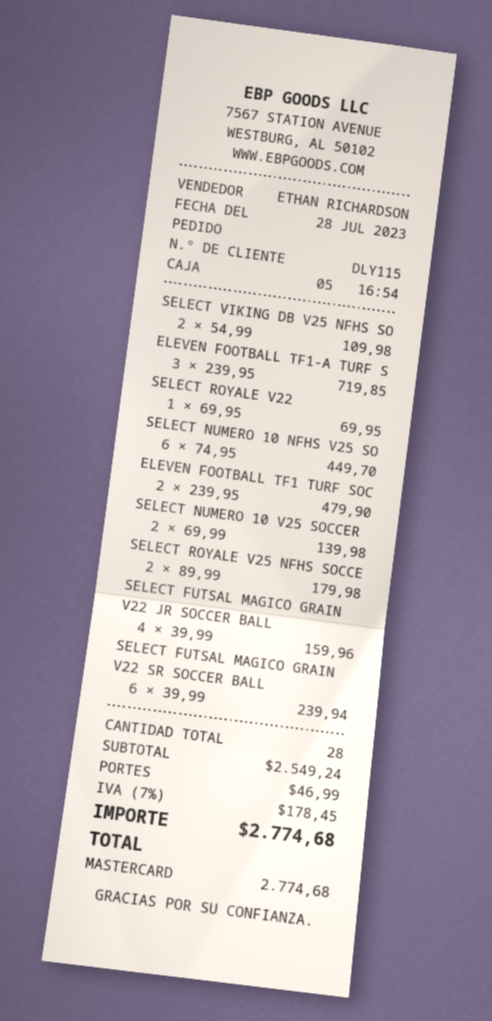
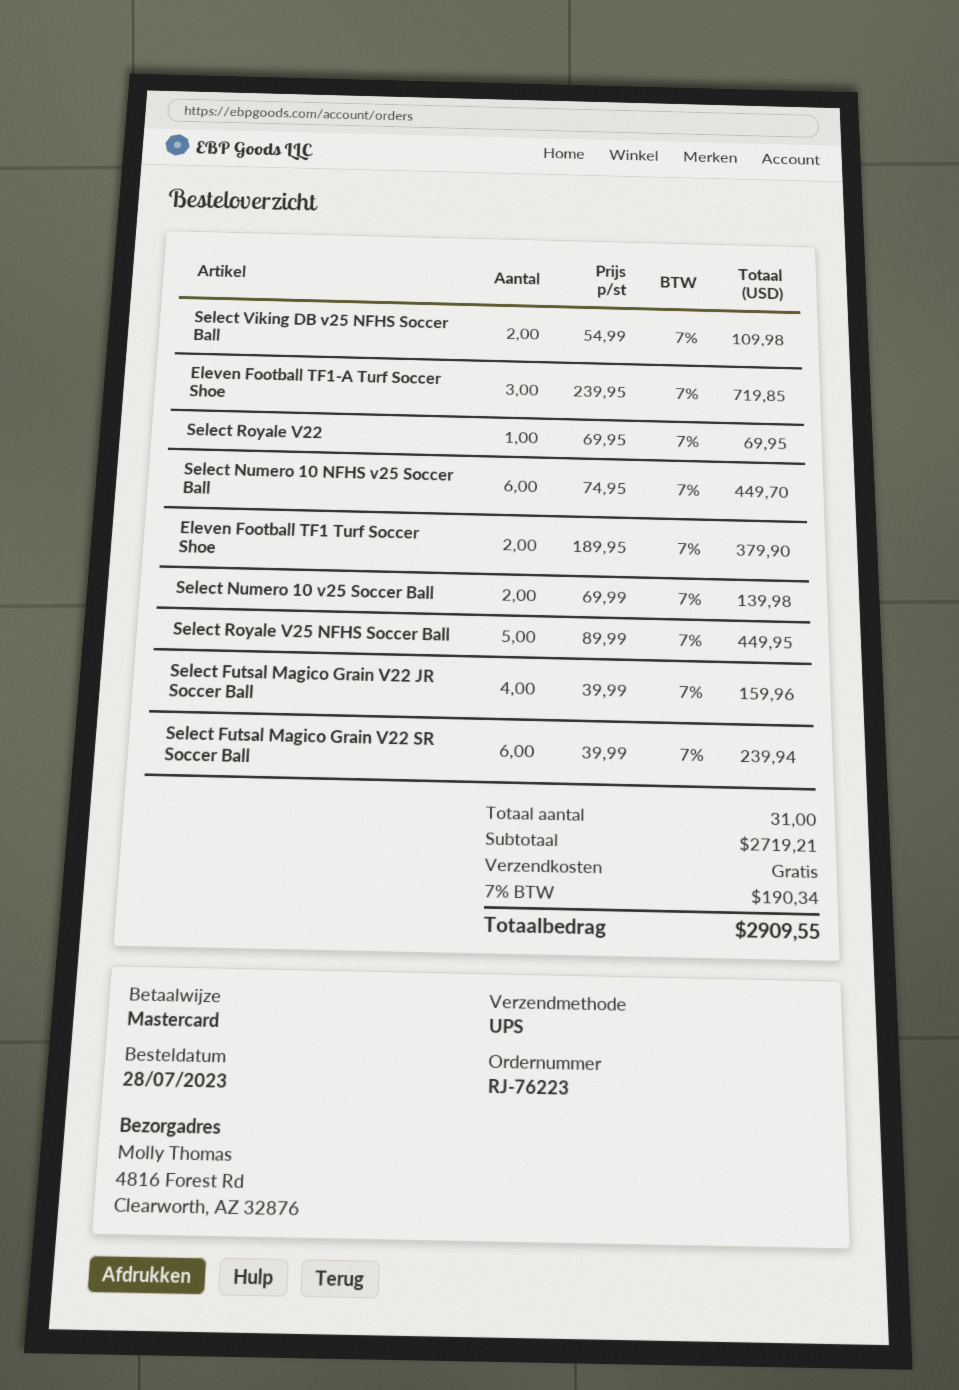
ELEVEN FOOTBALL TF1 TURF SOC: 2 x 239.95 = 479.90 -> 2 x 189.95 = 379.90
SELECT ROYALE V25 NFHS SOCCE: 2 x 89.99 = 179.98 -> 5 x 89.99 = 449.95
total quantity: 28 -> 31
subtotal: 2549.24 -> 2719.21
shipping: 46.99 -> 0.00
tax: 7% = 178.45 -> 7% = 190.34
total: 2774.68 -> 2909.55

